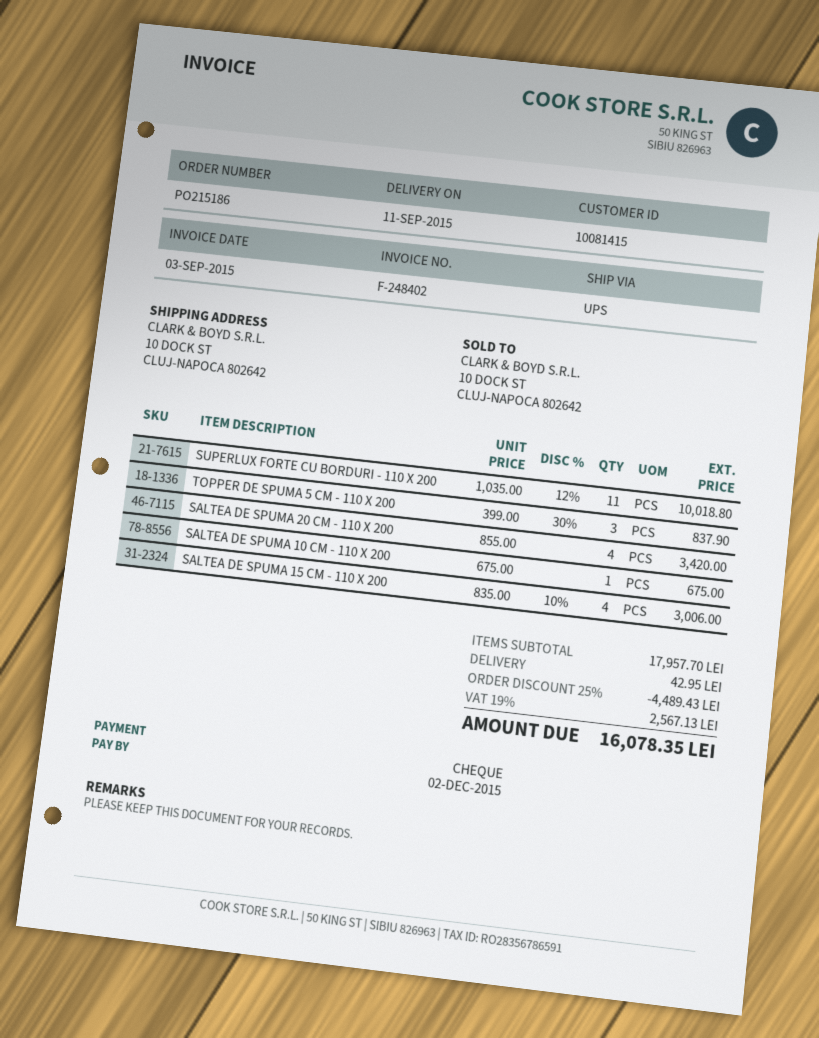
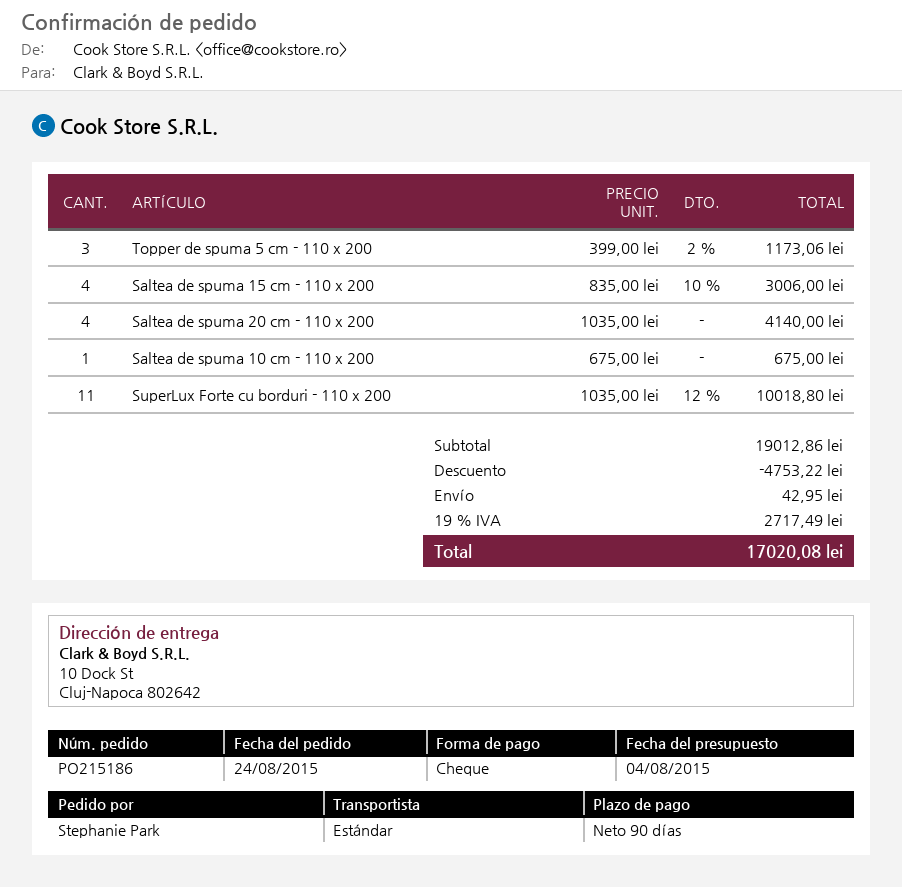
shipping method: UPS -> standard
TOPPER DE SPUMA 5 CM - 110 X 200: 3 x 399.00 - 30% = 837.90 -> 3 x 399.00 - 2% = 1173.06
SALTEA DE SPUMA 20 CM - 110 X 200: 4 x 855.00 = 3420.00 -> 4 x 1035.00 = 4140.00
subtotal: 17957.70 -> 19012.86
discount: 4489.43 -> 4753.22
tax: 19% = 2567.13 -> 19% = 2717.49
total: 16078.35 -> 17020.08

